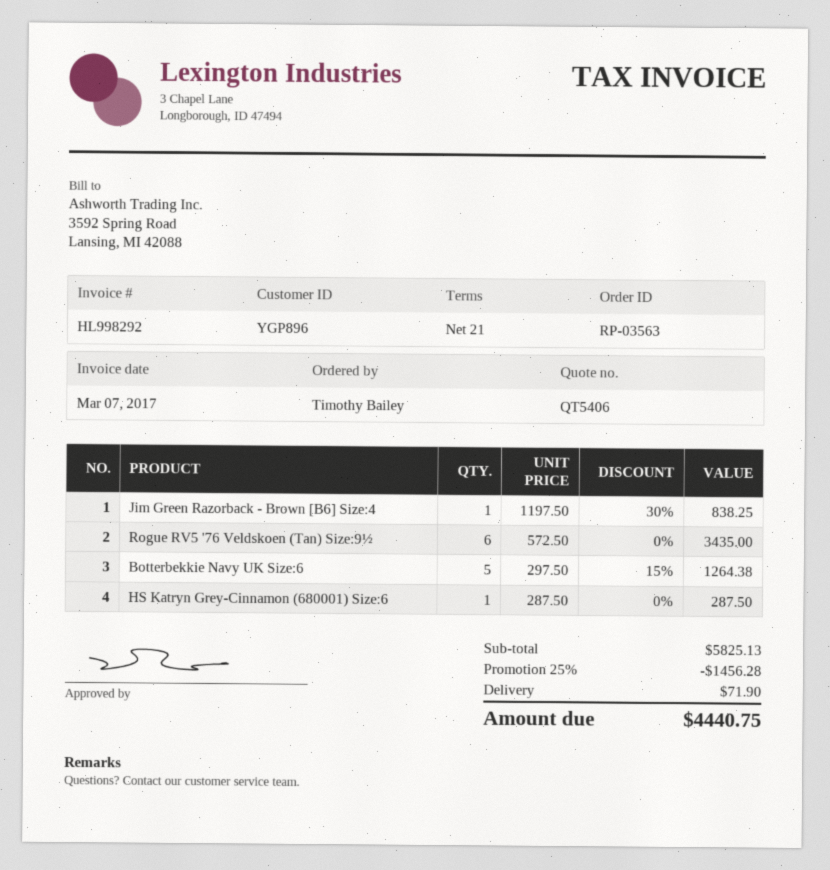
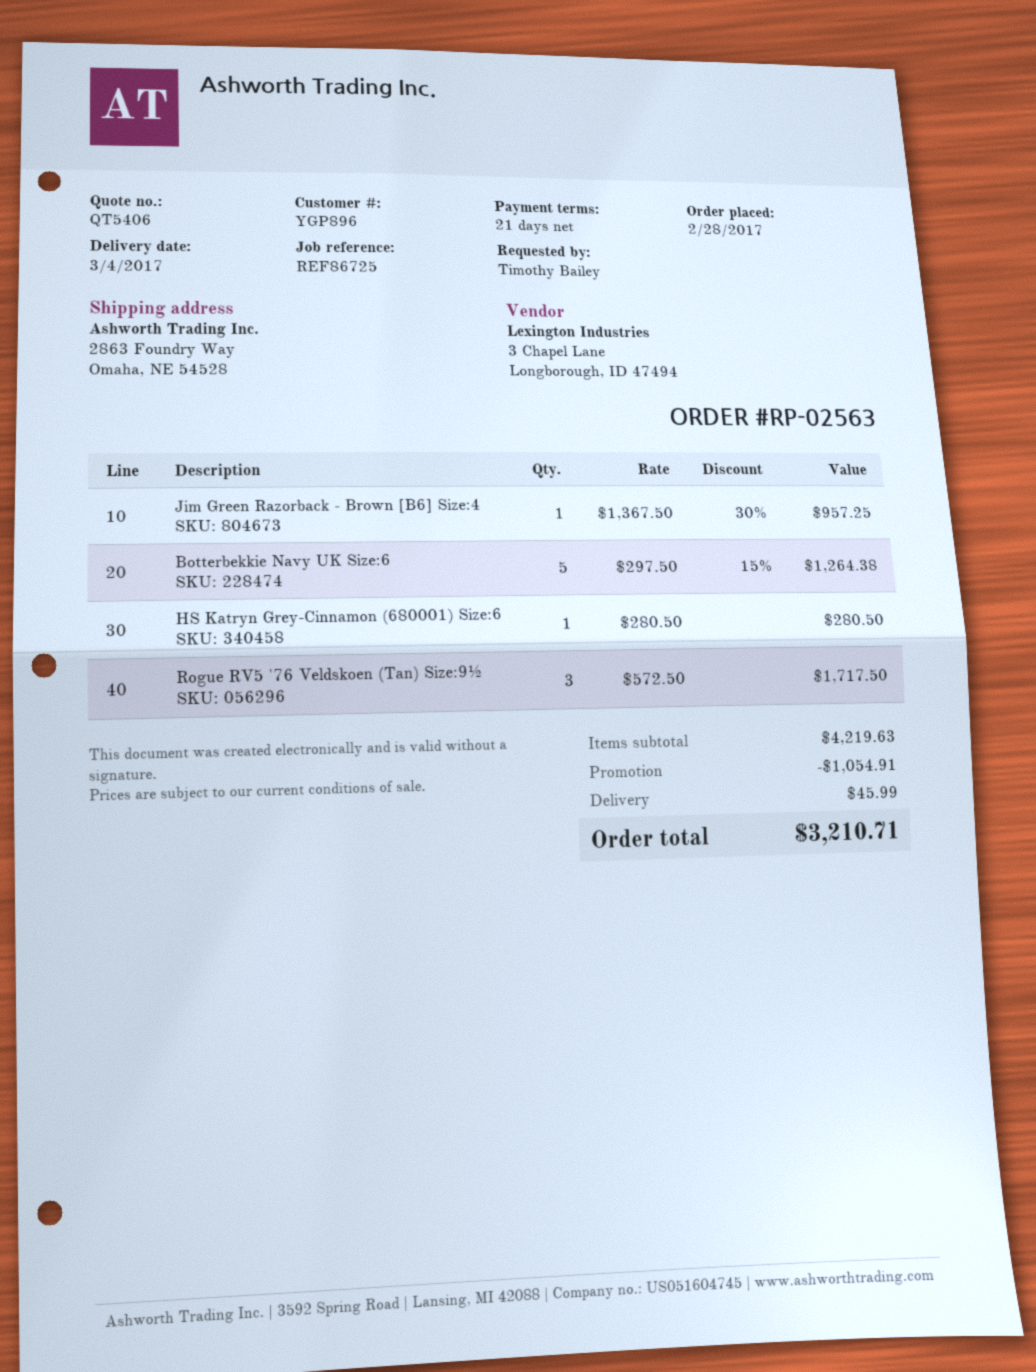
order number: RP-03563 -> RP-02563
Jim Green Razorback - Brown [B6] Size:4: 1 x 1197.50 - 30% = 838.25 -> 1 x 1367.50 - 30% = 957.25
Rogue RV5 '76 Veldskoen (Tan) Size:9½: 6 x 572.50 = 3435.00 -> 3 x 572.50 = 1717.50
HS Katryn Grey-Cinnamon (680001) Size:6: 1 x 287.50 = 287.50 -> 1 x 280.50 = 280.50
subtotal: 5825.13 -> 4219.63
discount: 1456.28 -> 1054.91
shipping: 71.90 -> 45.99
total: 4440.75 -> 3210.71

